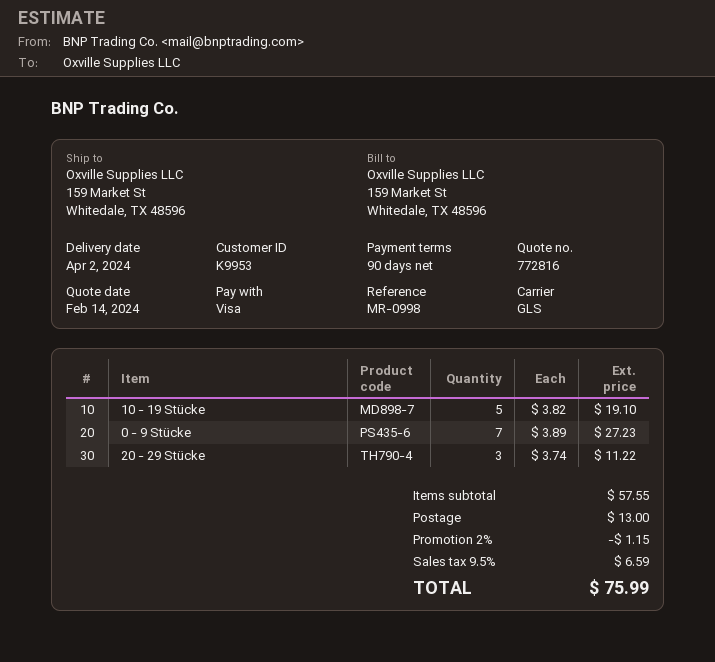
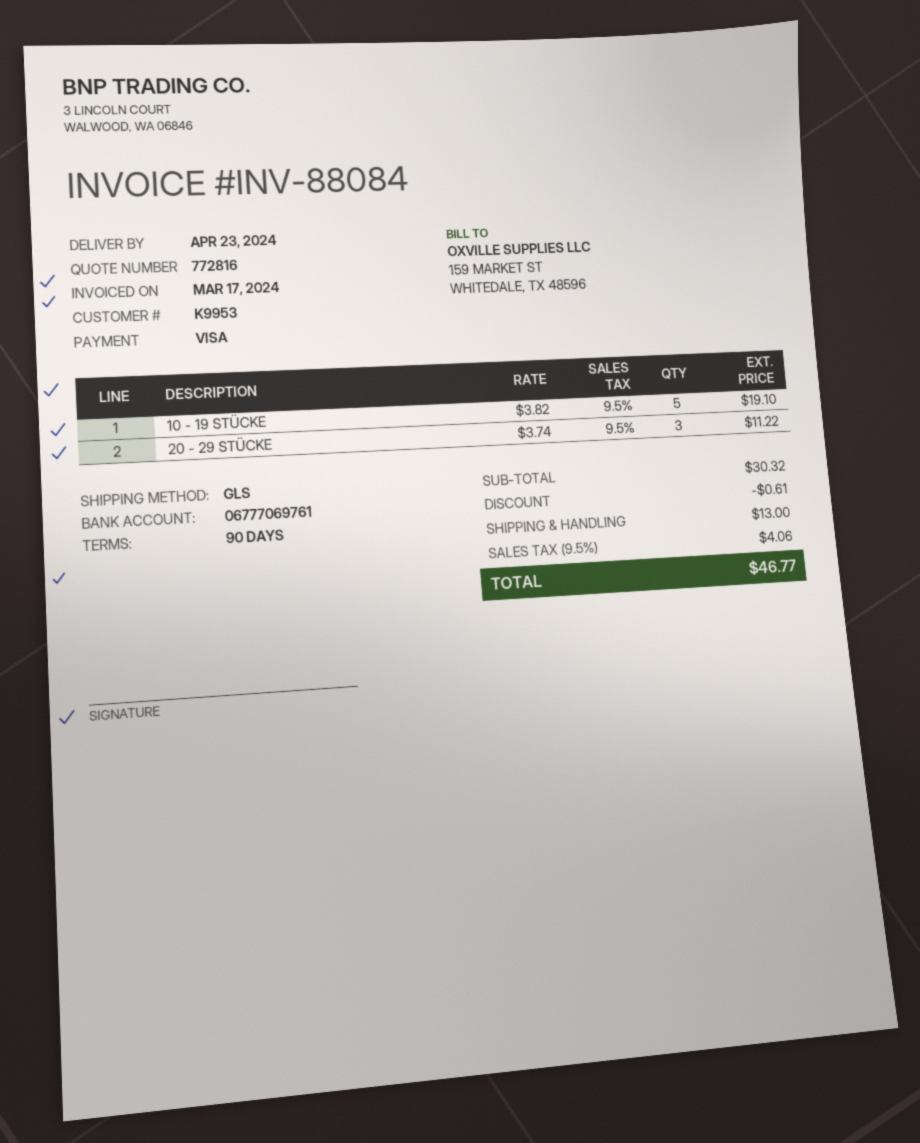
delivery date: 2024-04-02 -> 2024-04-23
0 - 9 Stücke: 7 x 3.89 = 27.23 -> none
subtotal: 57.55 -> 30.32
discount: 1.15 -> 0.61
tax: 9.5% = 6.59 -> 9.5% = 4.06
total: 75.99 -> 46.77

